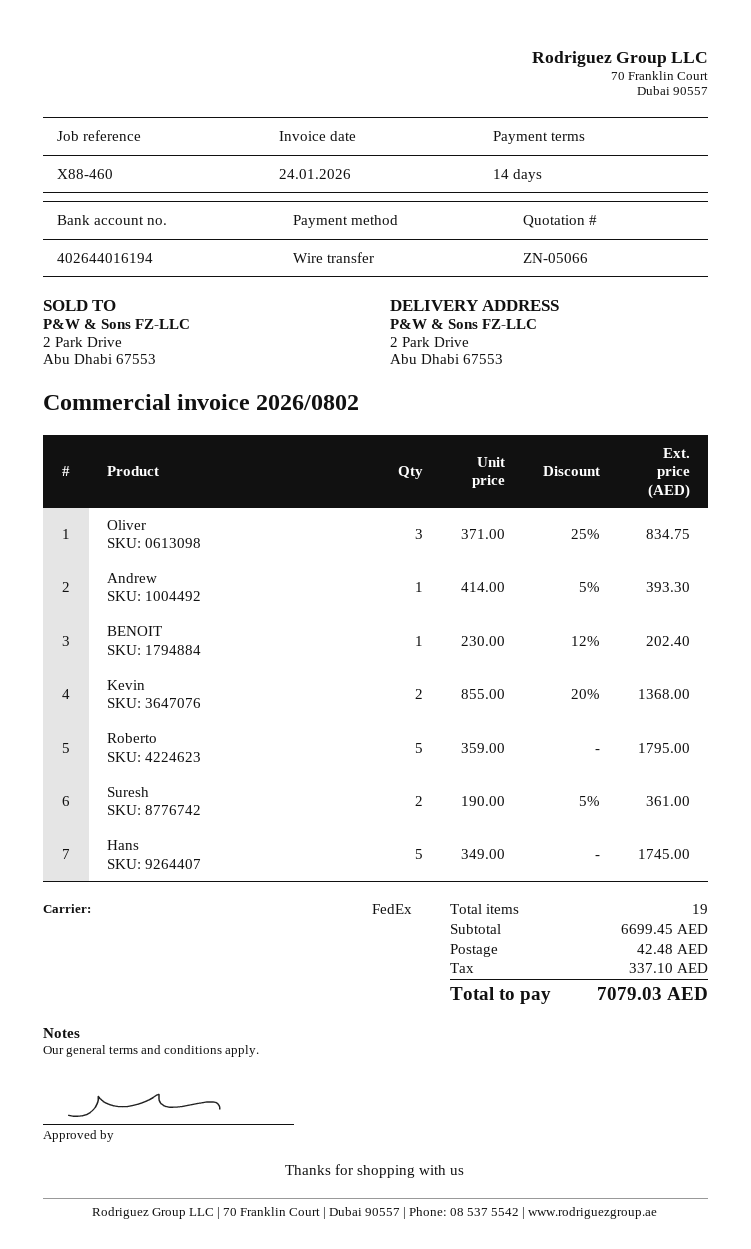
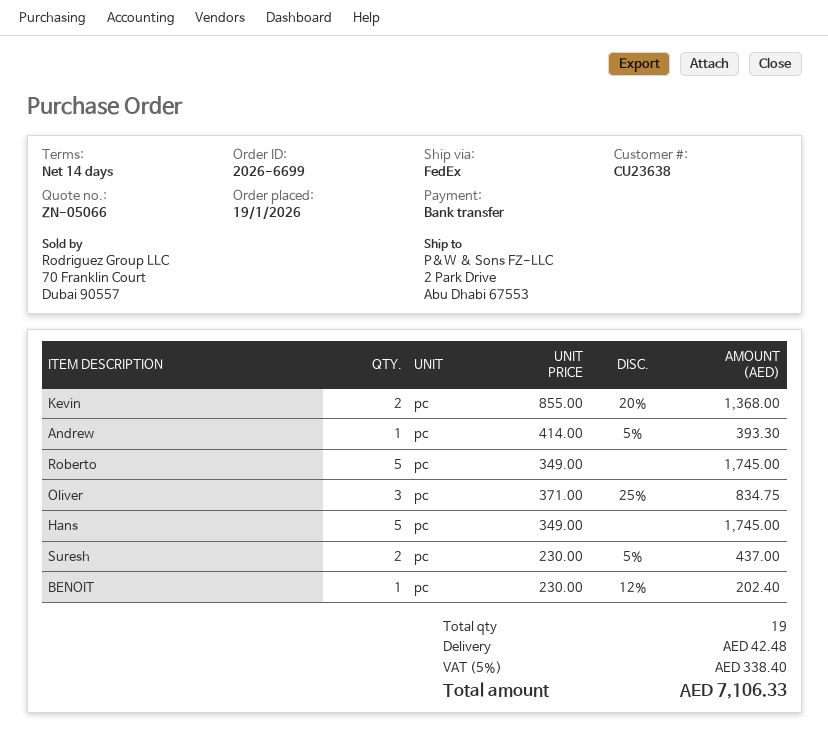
Roberto: 5 x 359.00 = 1795.00 -> 5 x 349.00 = 1745.00
Suresh: 2 x 190.00 - 5% = 361.00 -> 2 x 230.00 - 5% = 437.00
tax: 337.10 -> 338.40
total: 7079.03 -> 7106.33

